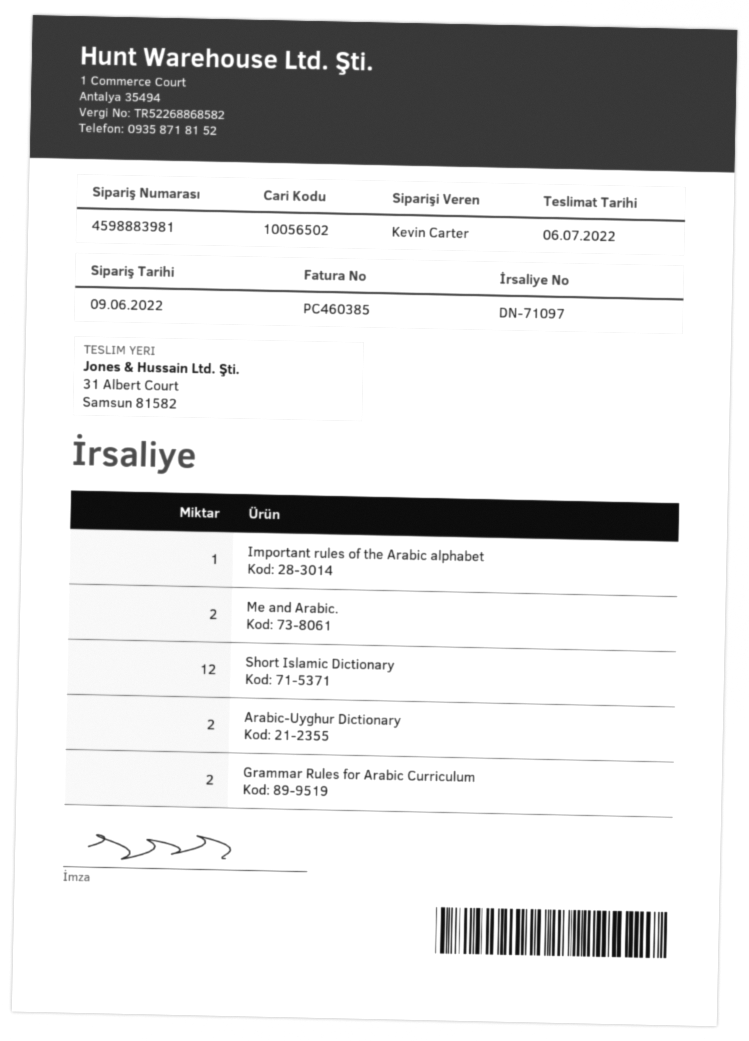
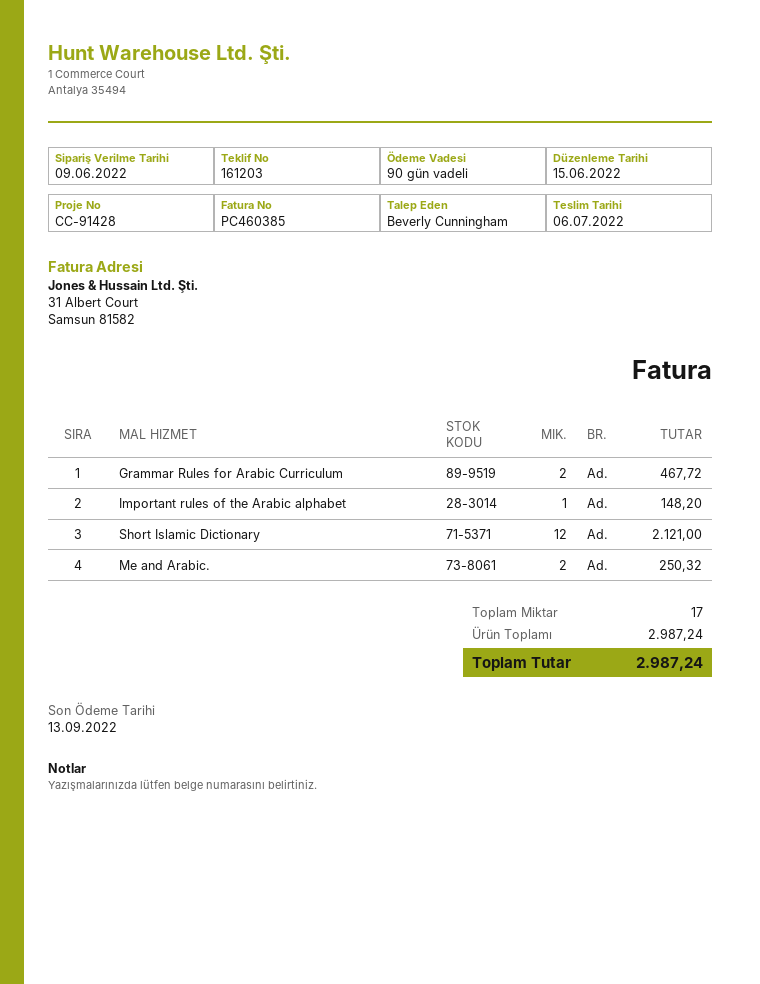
ordered by: Kevin Carter -> Beverly Cunningham
Arabic-Uyghur Dictionary: 2 -> none

